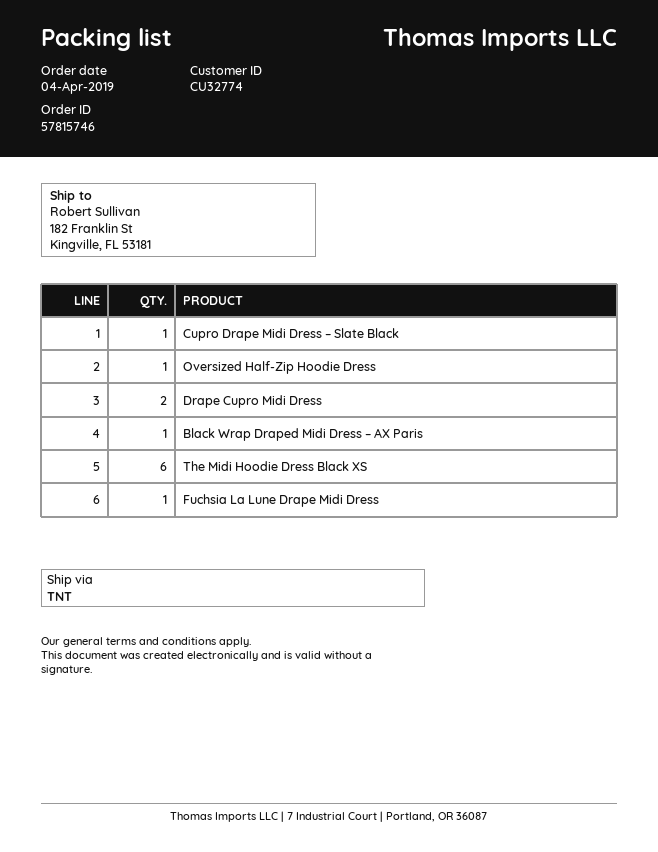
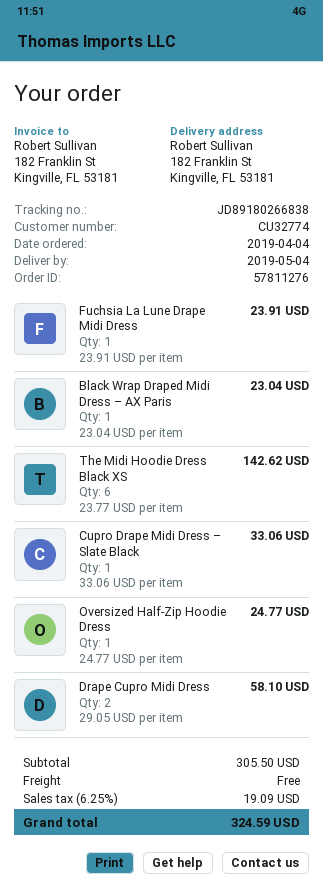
order number: 57815746 -> 57811276

